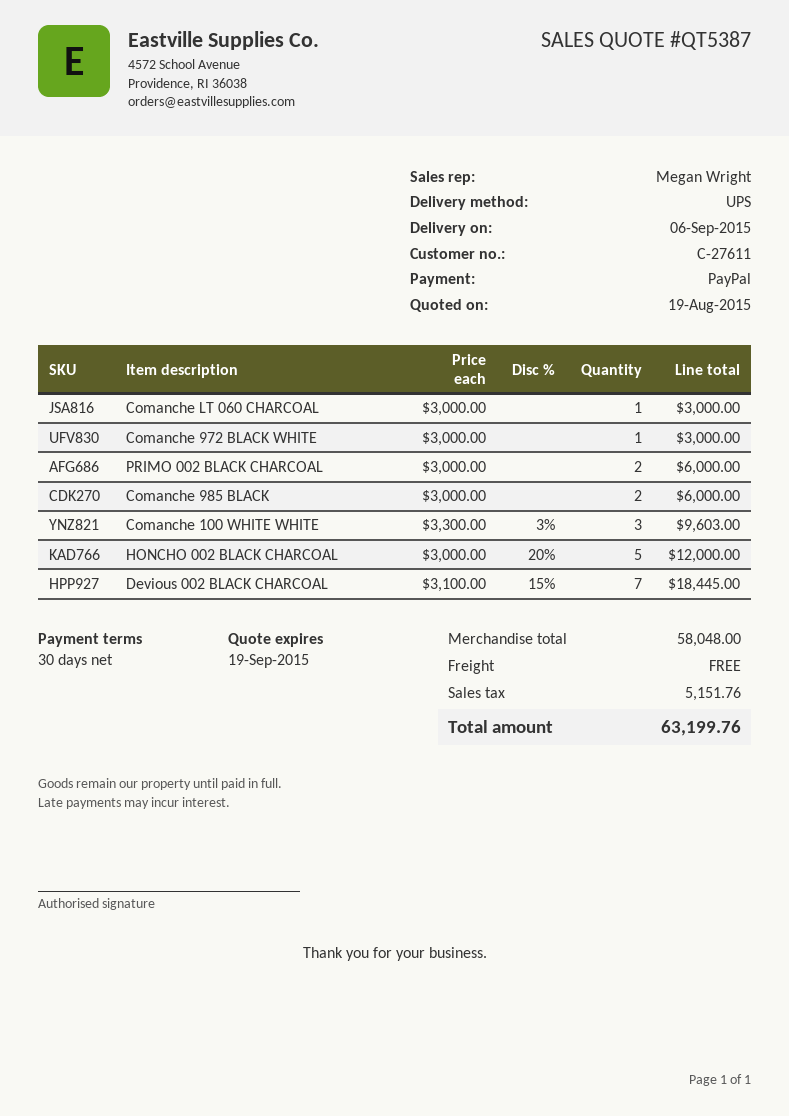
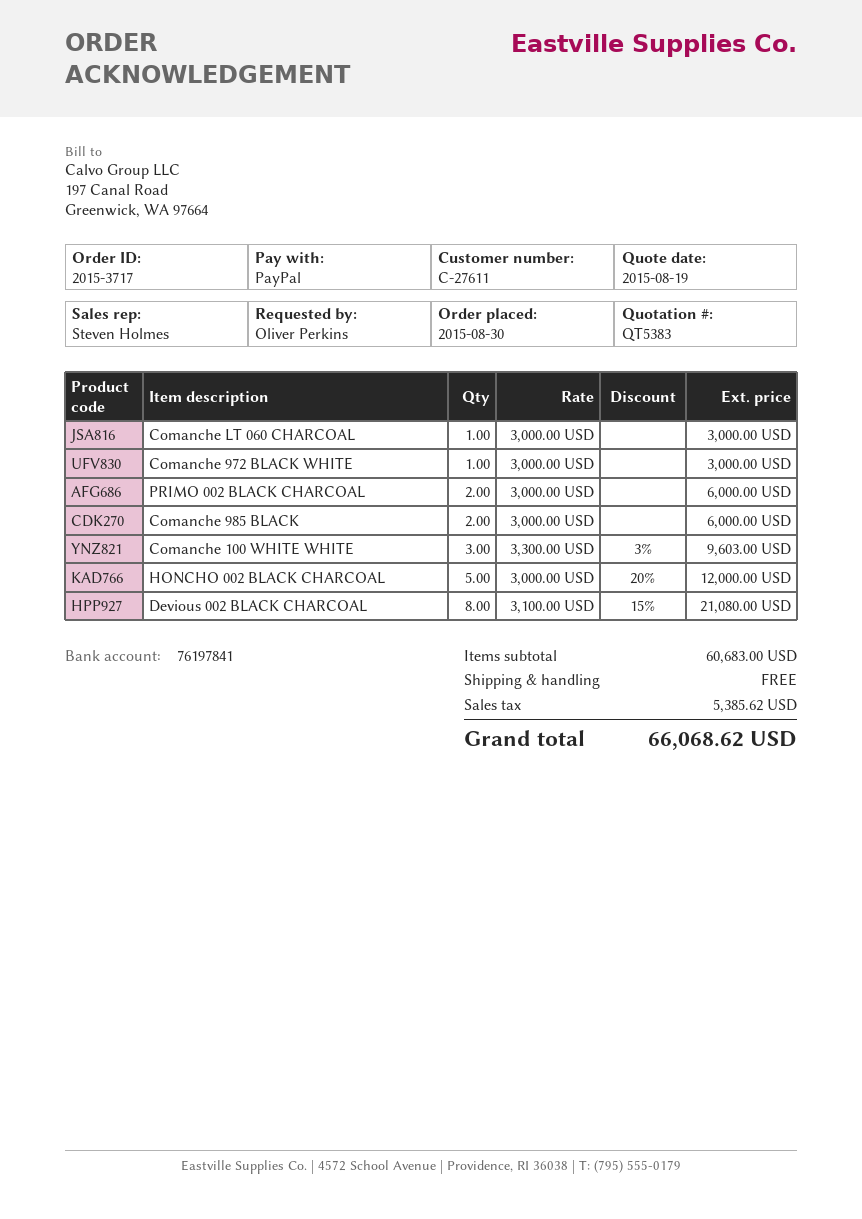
quote number: QT5387 -> QT5383
sales rep: Megan Wright -> Steven Holmes
Devious 002 BLACK CHARCOAL: 7 x 3100.00 - 15% = 18445.00 -> 8 x 3100.00 - 15% = 21080.00
subtotal: 58048.00 -> 60683.00
tax: 5151.76 -> 5385.62
total: 63199.76 -> 66068.62

